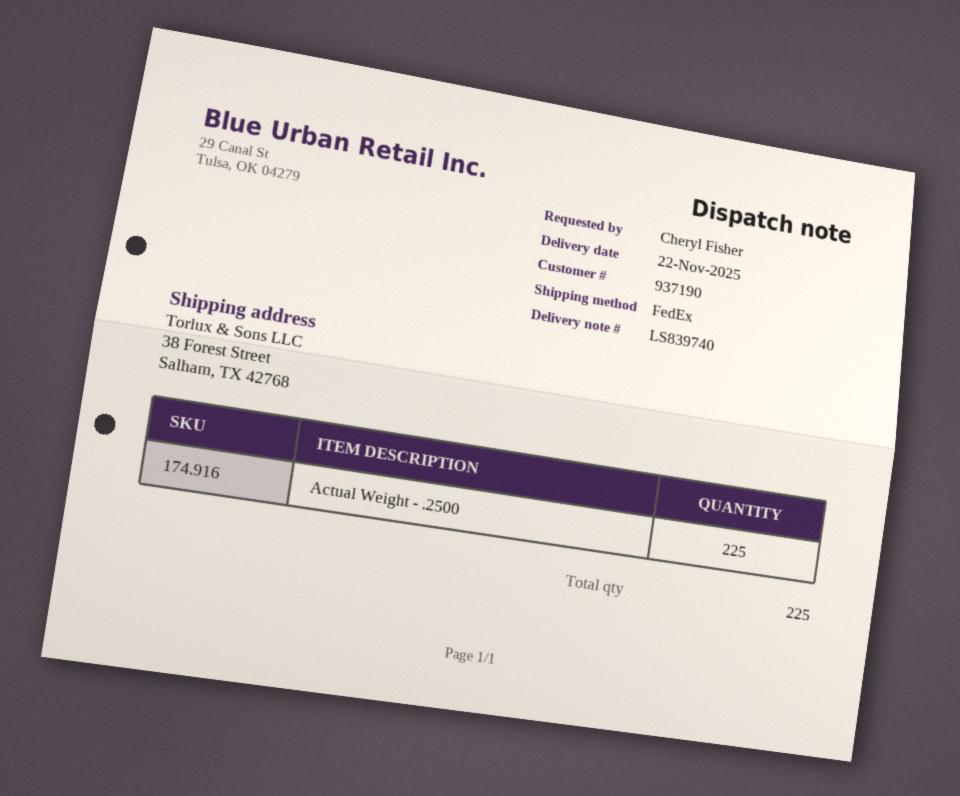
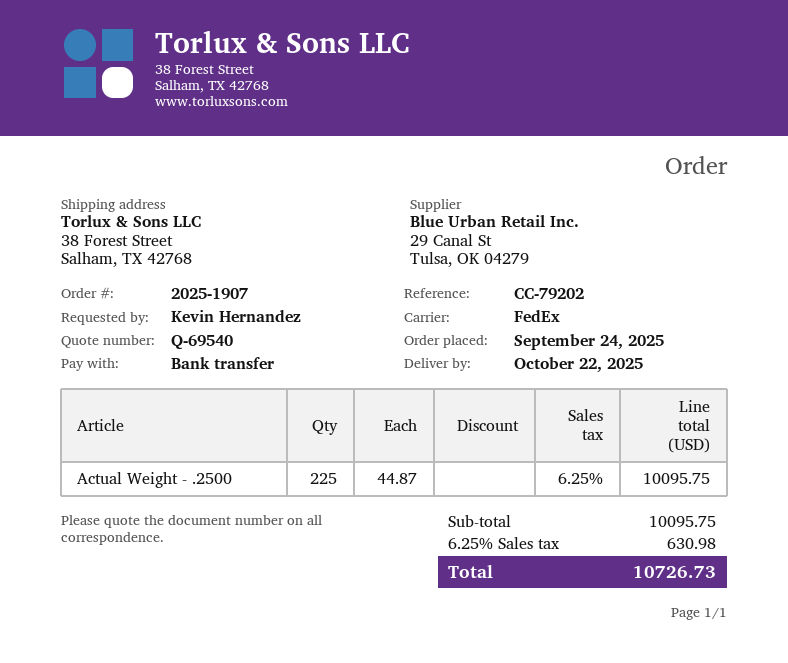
delivery date: 2025-11-22 -> 2025-10-22
ordered by: Cheryl Fisher -> Kevin Hernandez

